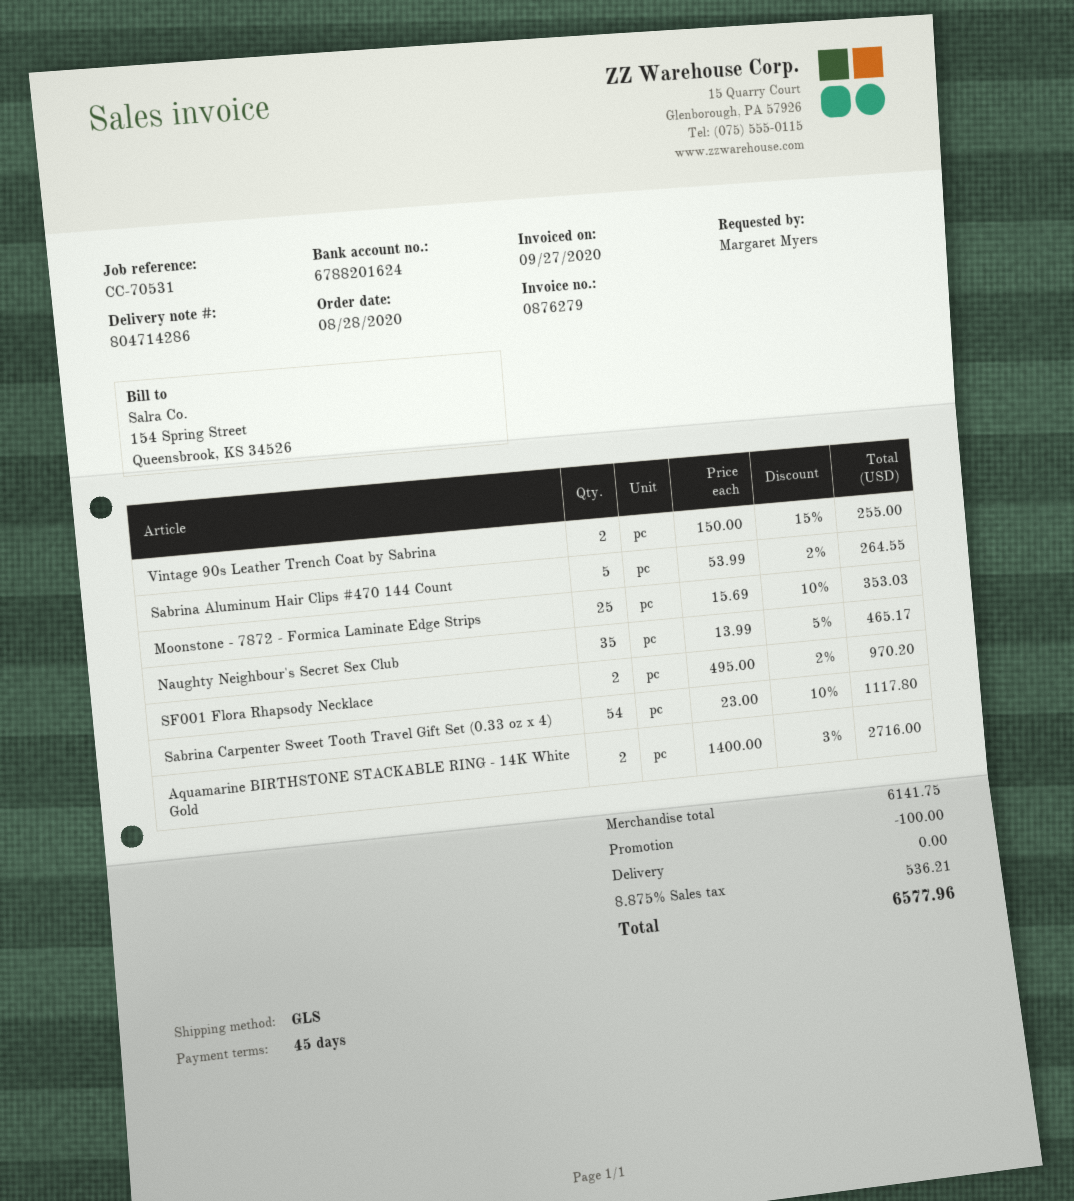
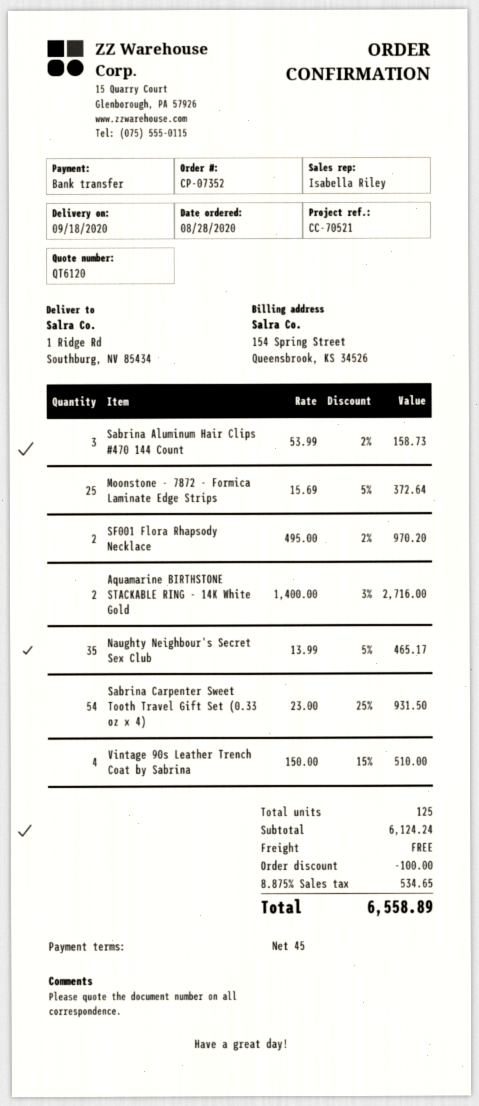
reference: CC-70531 -> CC-70521
Vintage 90s Leather Trench Coat by Sabrina: 2 x 150.00 - 15% = 255.00 -> 4 x 150.00 - 15% = 510.00
Sabrina Aluminum Hair Clips #470 144 Count: 5 x 53.99 - 2% = 264.55 -> 3 x 53.99 - 2% = 158.73
Moonstone - 7872 - Formica Laminate Edge Strips: 25 x 15.69 - 10% = 353.03 -> 25 x 15.69 - 5% = 372.64
Sabrina Carpenter Sweet Tooth Travel Gift Set (0.33 oz x 4): 54 x 23.00 - 10% = 1117.80 -> 54 x 23.00 - 25% = 931.50
subtotal: 6141.75 -> 6124.24
tax: 8.875% = 536.21 -> 8.875% = 534.65
total: 6577.96 -> 6558.89

